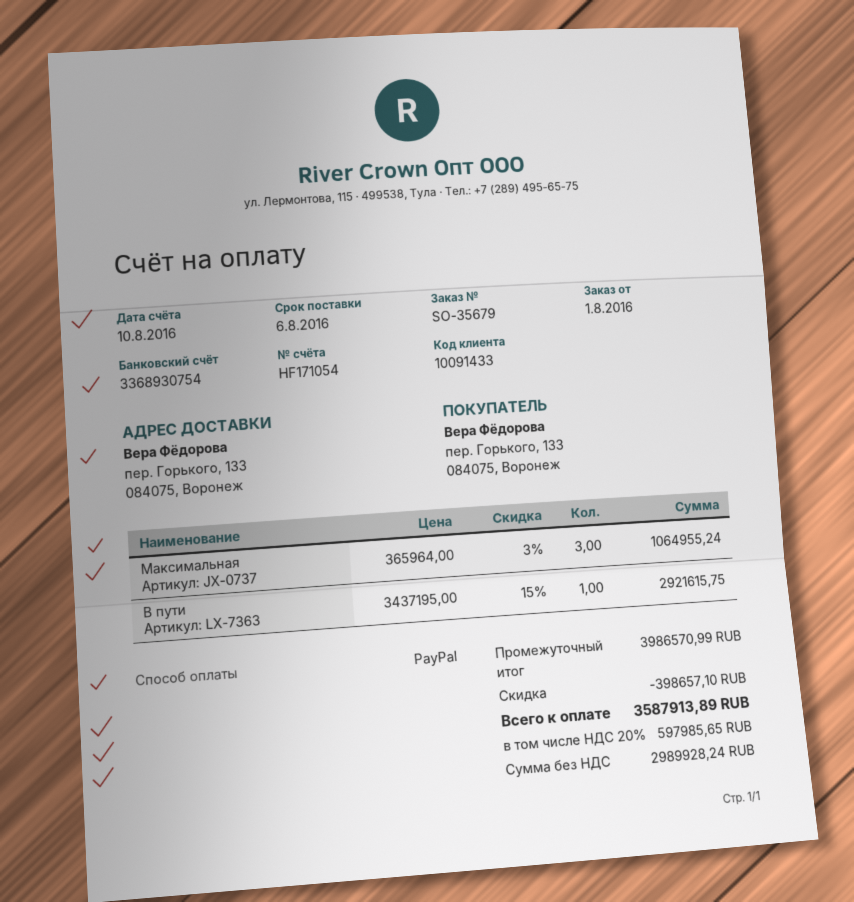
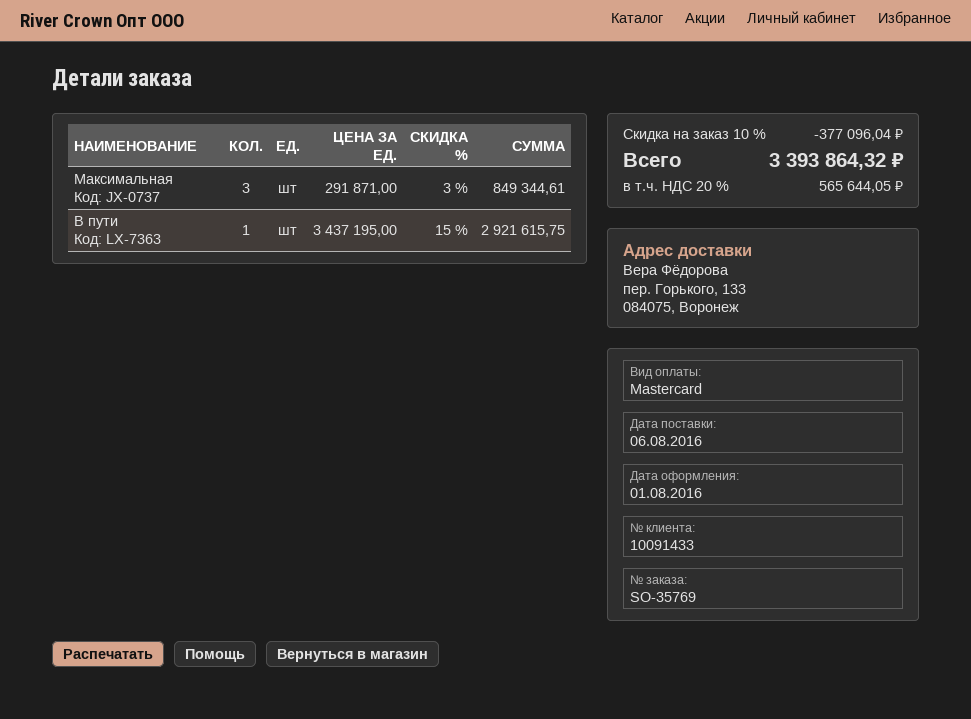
order number: SO-35679 -> SO-35769
payment method: PayPal -> Mastercard
Максимальная: 3 x 365964.00 - 3% = 1064955.24 -> 3 x 291871.00 - 3% = 849344.61
discount: 398657.10 -> 377096.04
tax: 20% = 597985.65 -> 20% = 565644.05
total: 3587913.89 -> 3393864.32

